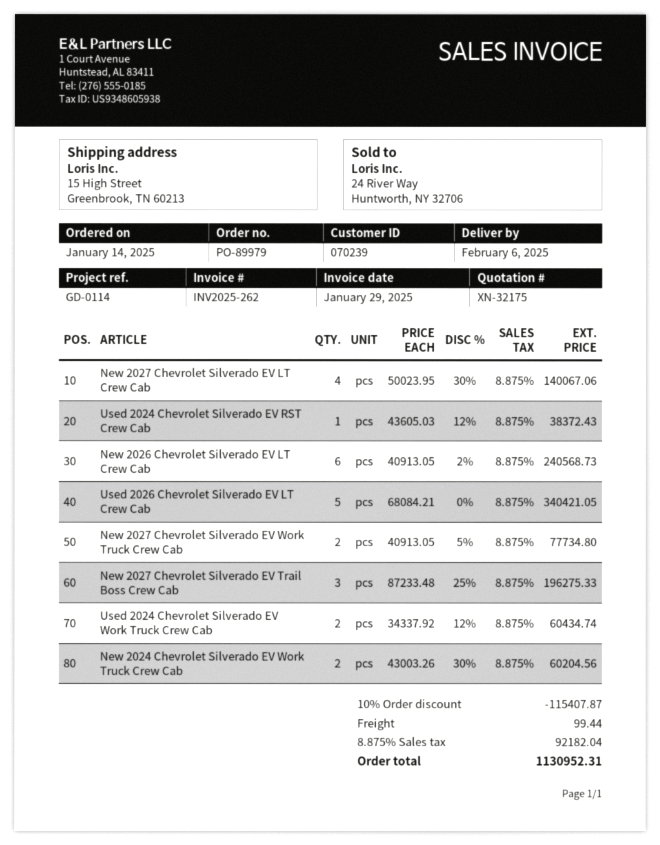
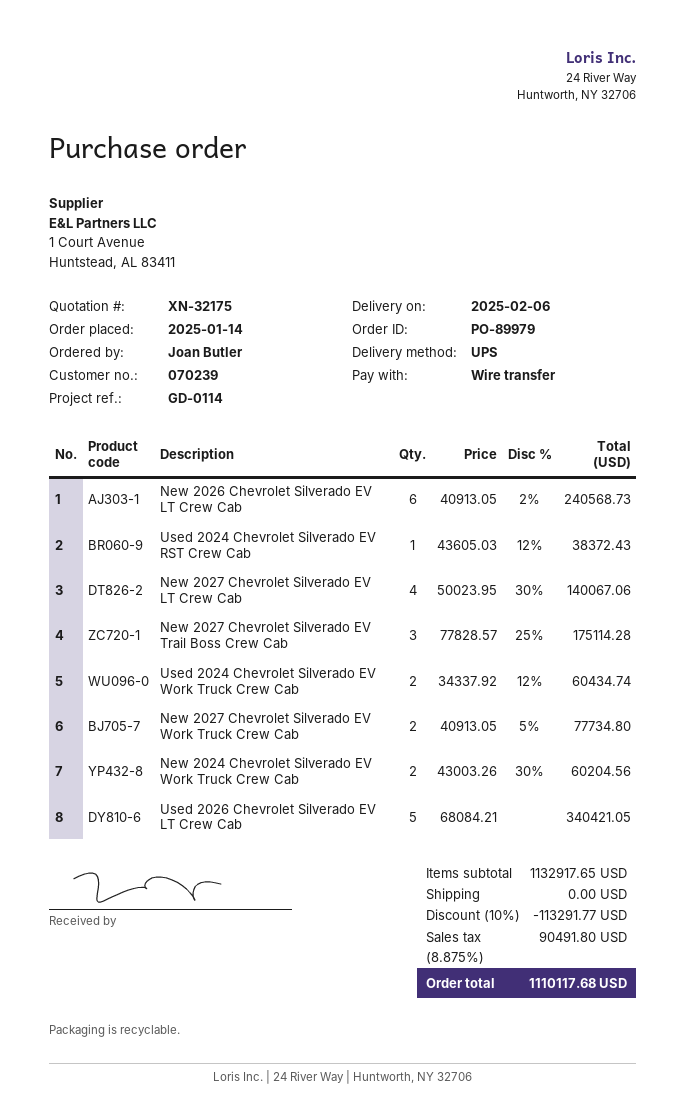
New 2027 Chevrolet Silverado EV Trail Boss Crew Cab: 3 x 87233.48 - 25% = 196275.33 -> 3 x 77828.57 - 25% = 175114.28
discount: 10% = 115407.87 -> 10% = 113291.77
shipping: 99.44 -> 0.00
tax: 8.875% = 92182.04 -> 8.875% = 90491.80
total: 1130952.31 -> 1110117.68

